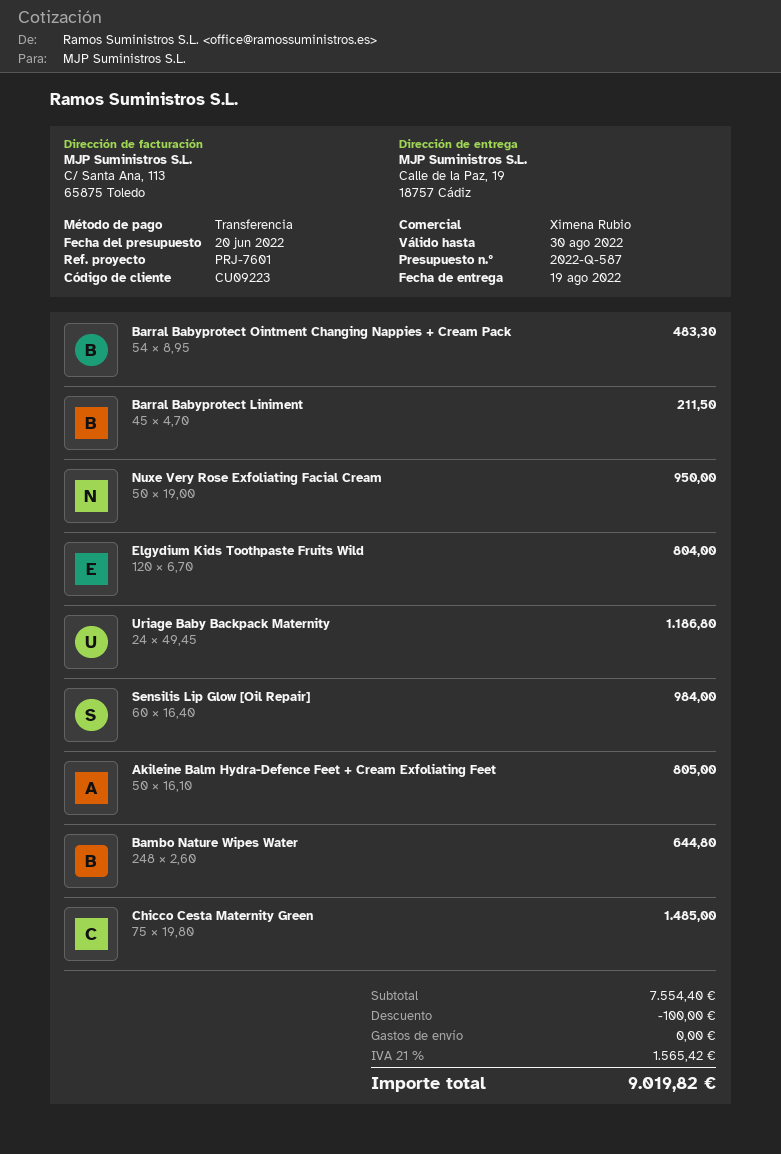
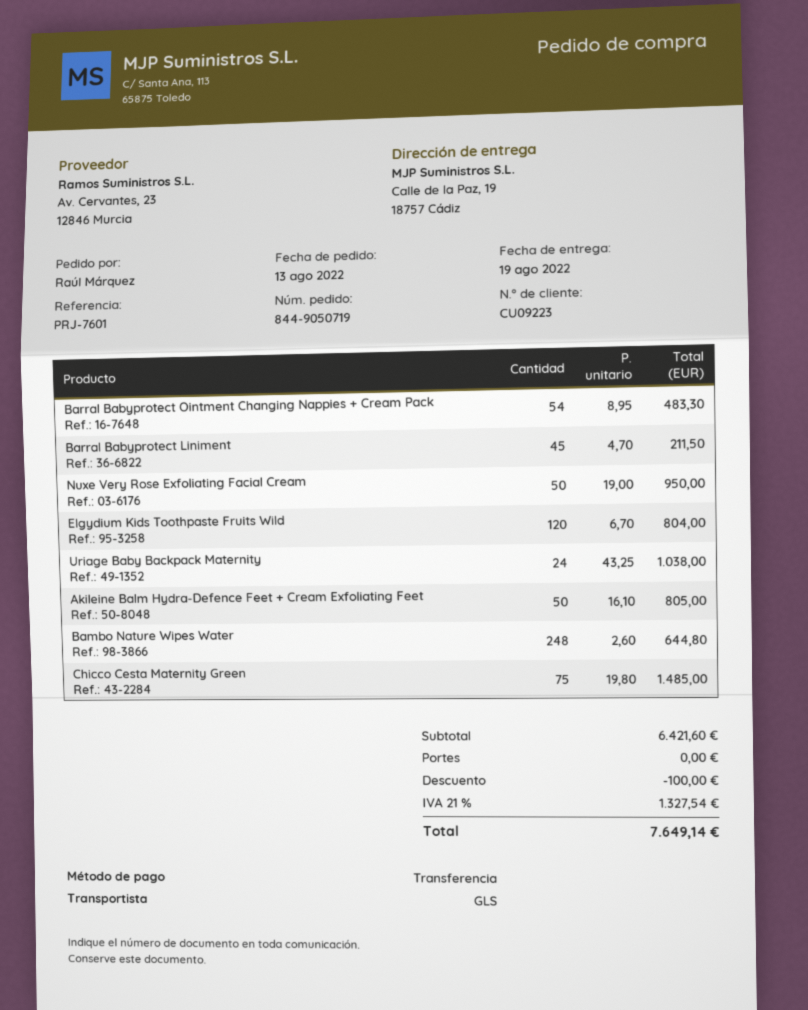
Uriage Baby Backpack Maternity: 24 x 49.45 = 1186.80 -> 24 x 43.25 = 1038.00
Sensilis Lip Glow [Oil Repair]: 60 x 16.40 = 984.00 -> none
subtotal: 7554.40 -> 6421.60
tax: 21% = 1565.42 -> 21% = 1327.54
total: 9019.82 -> 7649.14

